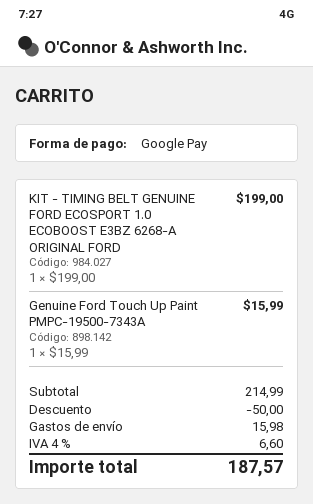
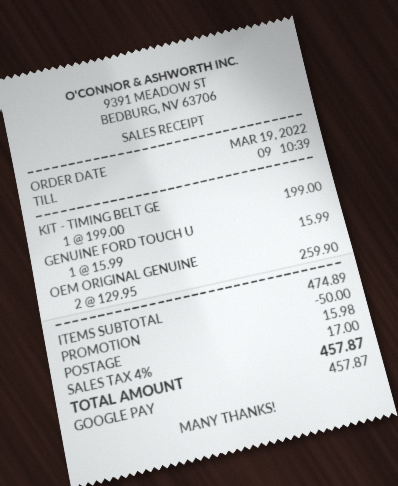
OEM ORIGINAL GENUINE: none -> 2 x 129.95 = 259.90
subtotal: 214.99 -> 474.89
tax: 4% = 6.60 -> 4% = 17.00
total: 187.57 -> 457.87

